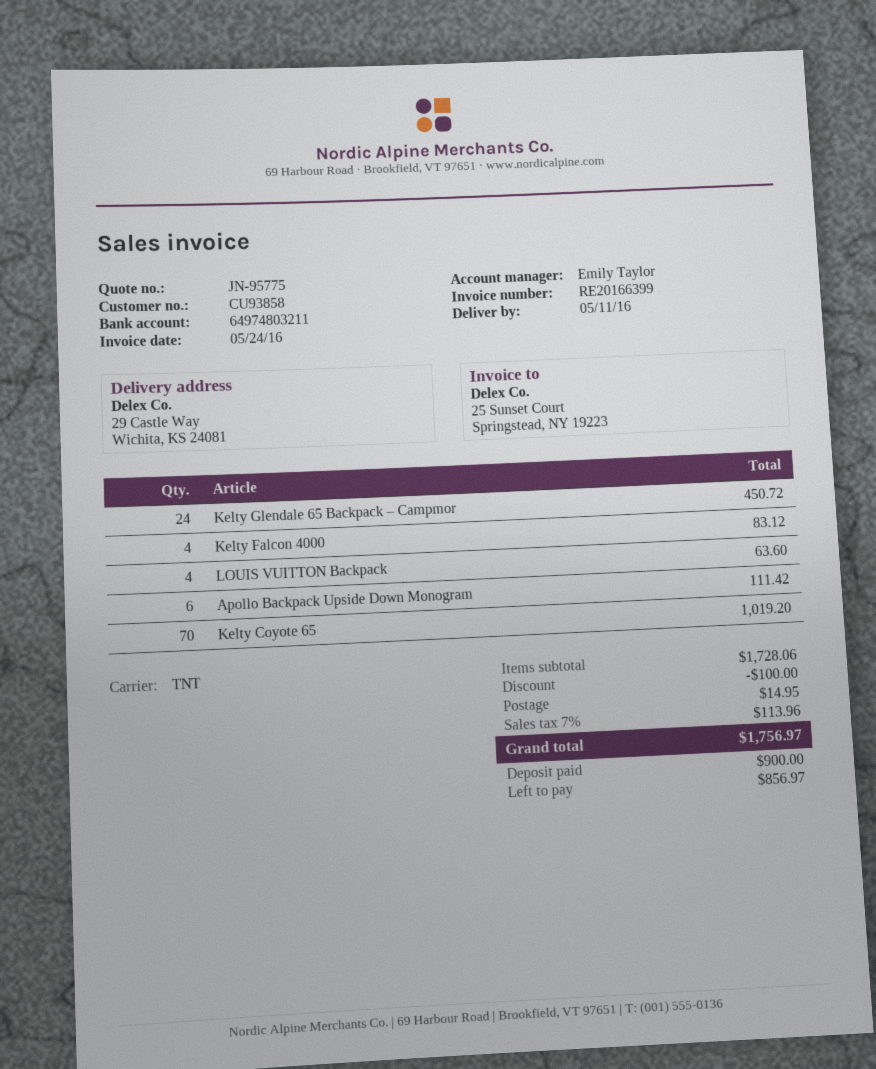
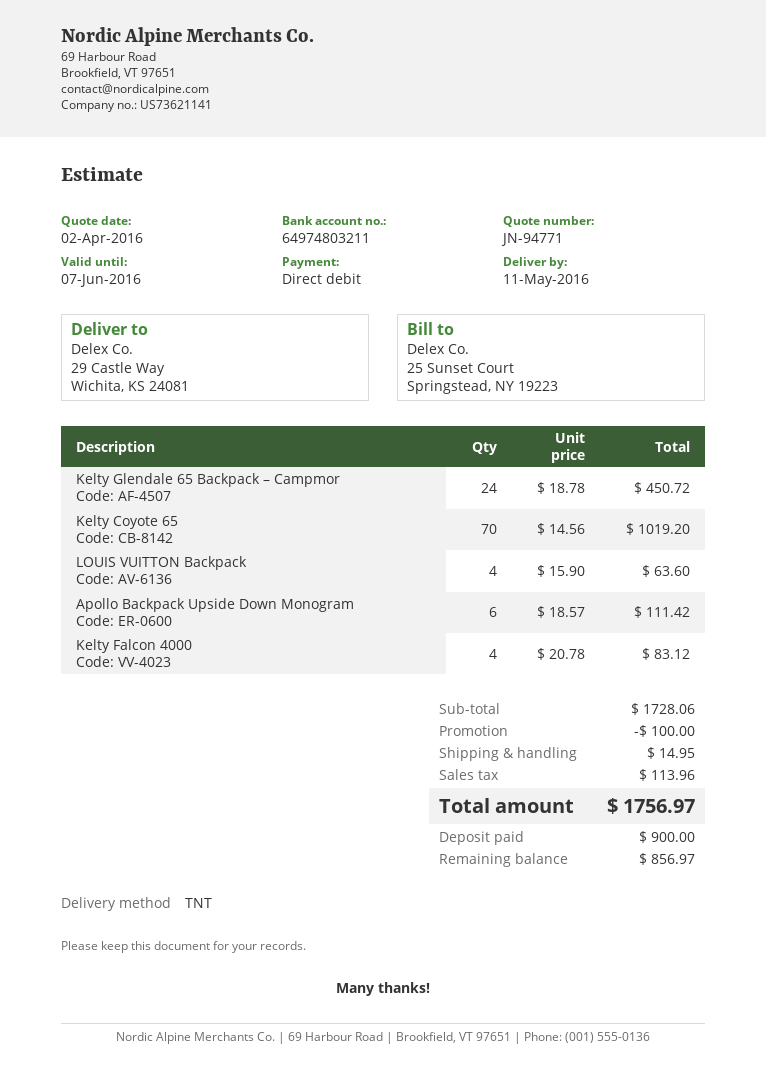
quote number: JN-95775 -> JN-94771

